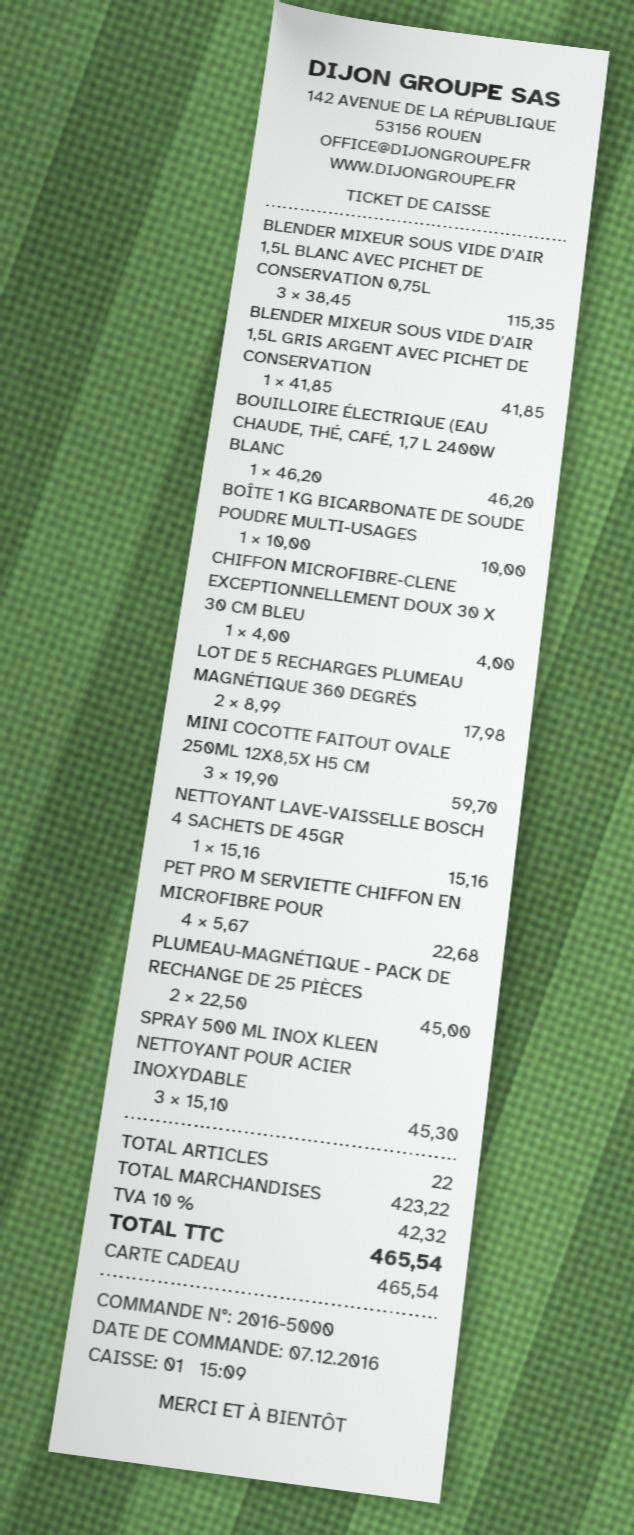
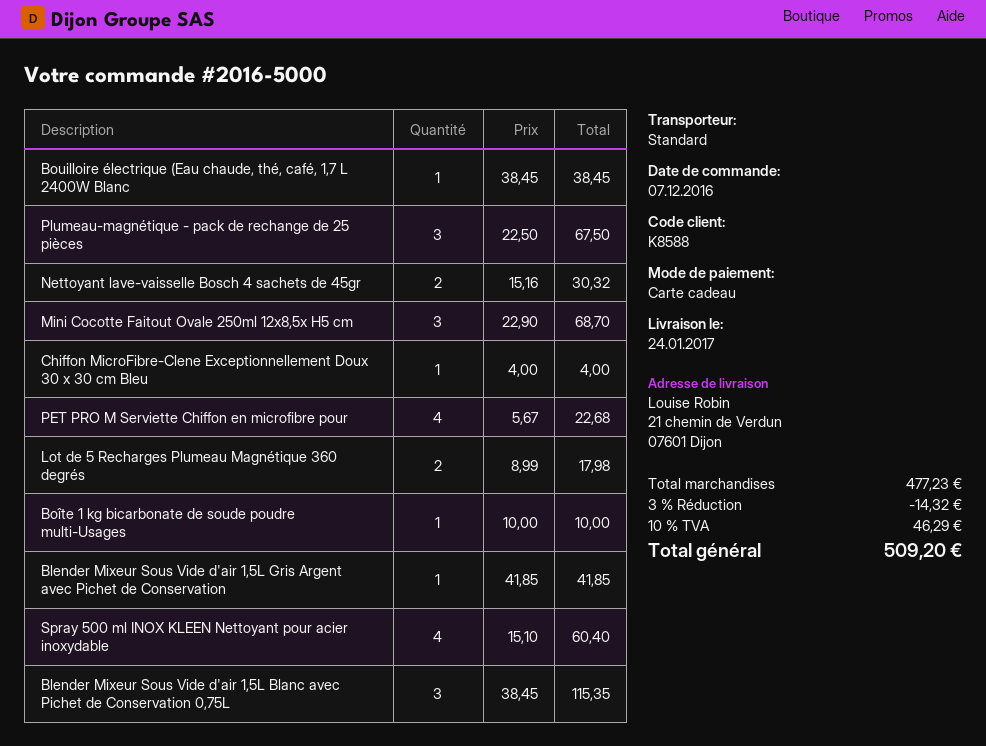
BOUILLOIRE ÉLECTRIQUE (EAU CHAUDE, THÉ, CAFÉ, 1,7 L 2400W BLANC: 1 x 46.20 = 46.20 -> 1 x 38.45 = 38.45
MINI COCOTTE FAITOUT OVALE 250ML 12X8,5X H5 CM: 3 x 19.90 = 59.70 -> 3 x 22.90 = 68.70
NETTOYANT LAVE-VAISSELLE BOSCH 4 SACHETS DE 45GR: 1 x 15.16 = 15.16 -> 2 x 15.16 = 30.32
PLUMEAU-MAGNÉTIQUE - PACK DE RECHANGE DE 25 PIÈCES: 2 x 22.50 = 45.00 -> 3 x 22.50 = 67.50
SPRAY 500 ML INOX KLEEN NETTOYANT POUR ACIER INOXYDABLE: 3 x 15.10 = 45.30 -> 4 x 15.10 = 60.40
subtotal: 423.22 -> 477.23
discount: none -> 3% = 14.32
tax: 10% = 42.32 -> 10% = 46.29
total: 465.54 -> 509.20

